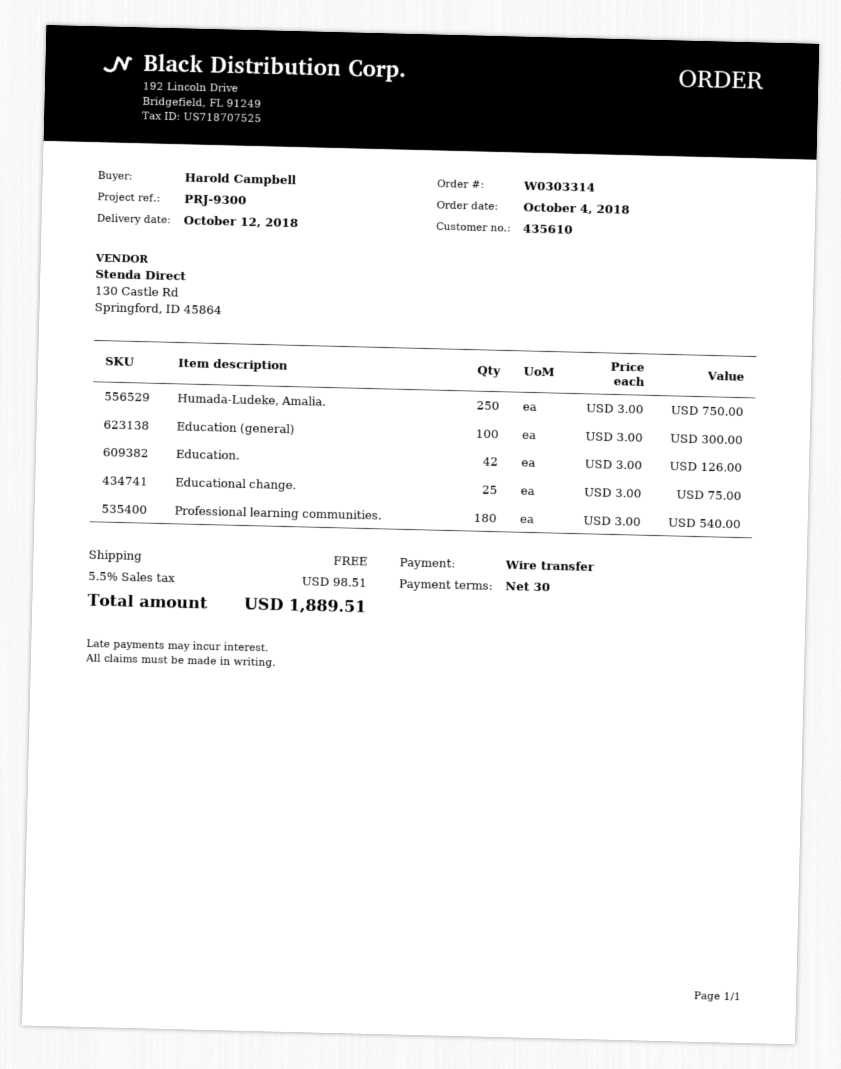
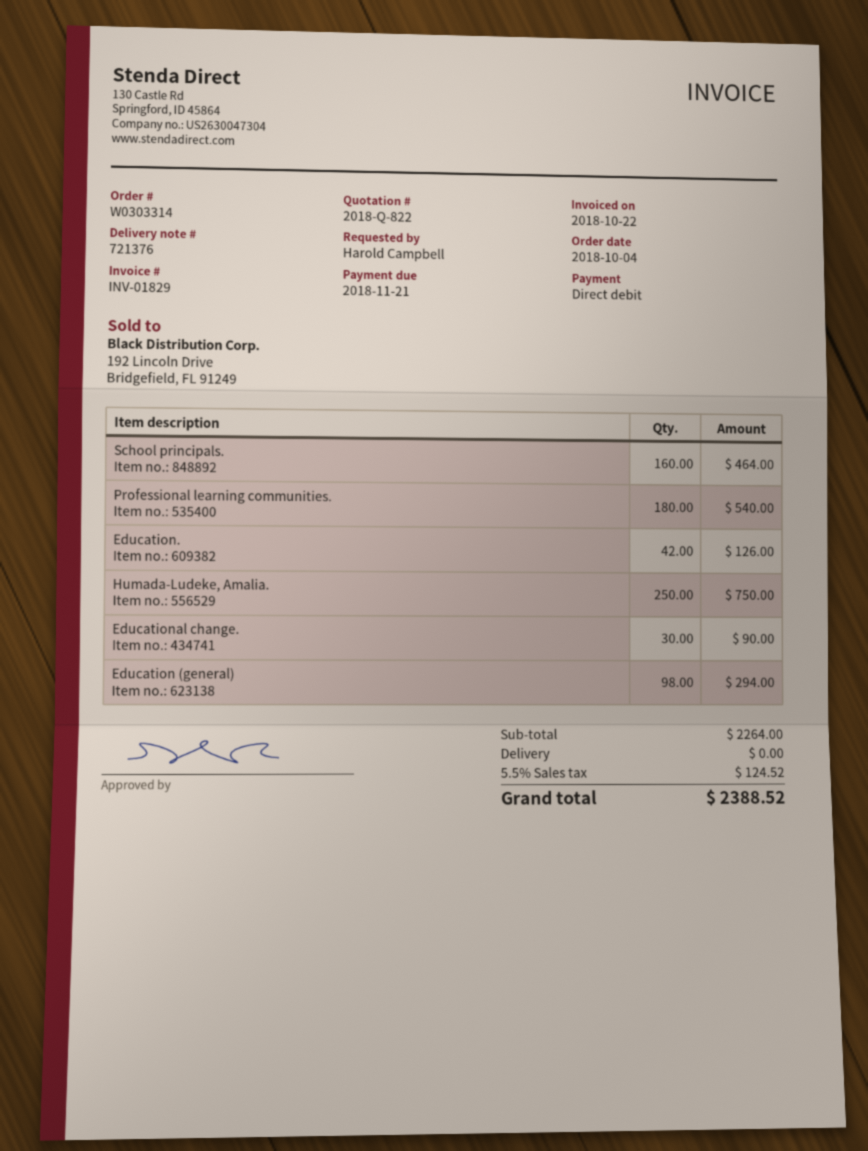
payment method: bank transfer -> direct debit
Education (general): 100 for 300.00 -> 98 for 294.00
Educational change.: 25 for 75.00 -> 30 for 90.00
School principals.: none -> 160 for 464.00
tax: 5.5% = 98.51 -> 5.5% = 124.52
total: 1889.51 -> 2388.52

